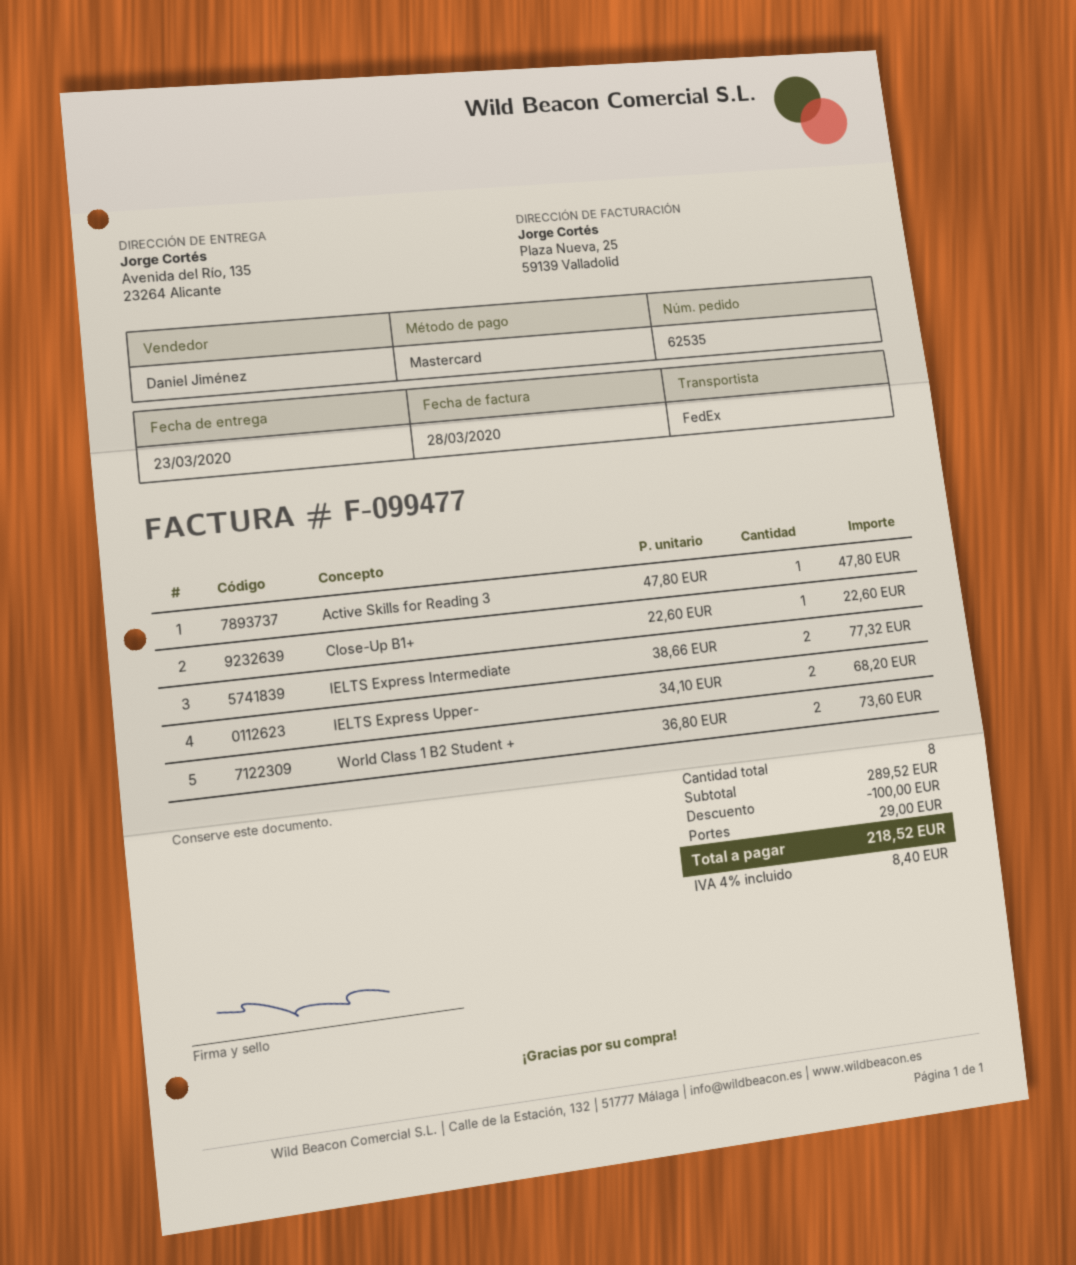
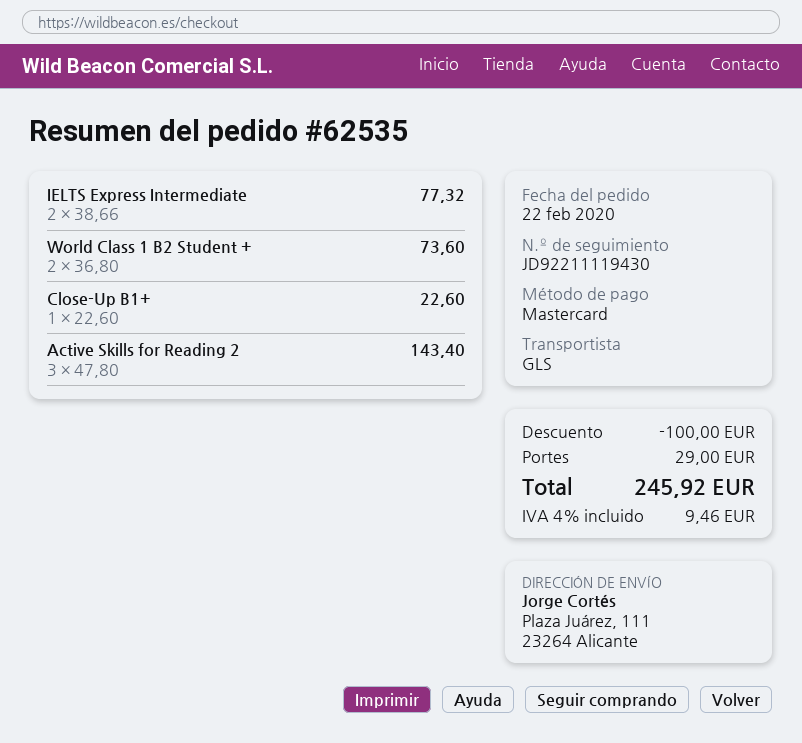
shipping method: FedEx -> GLS
ship to: Avenida del Río, 135, 23264 Alicante -> Plaza Juárez, 111, 23264 Alicante
Active Skills for Reading 3: 1 x 47.80 = 47.80 -> none
IELTS Express Upper-: 2 x 34.10 = 68.20 -> none
Active Skills for Reading 2: none -> 3 x 47.80 = 143.40
tax: 4% = 8.40 -> 4% = 9.46
total: 218.52 -> 245.92

